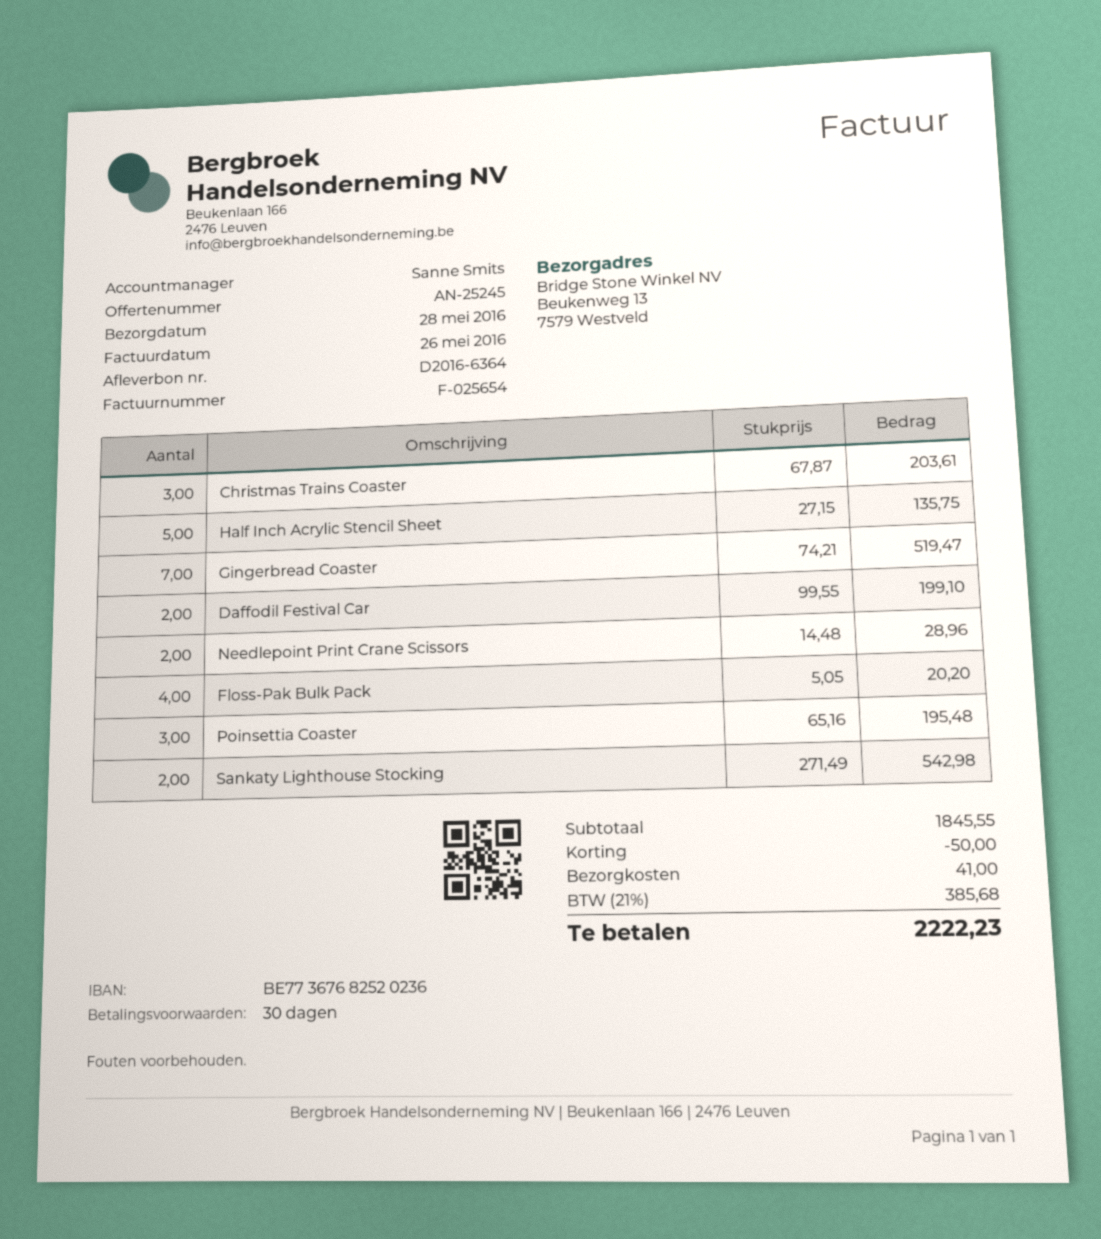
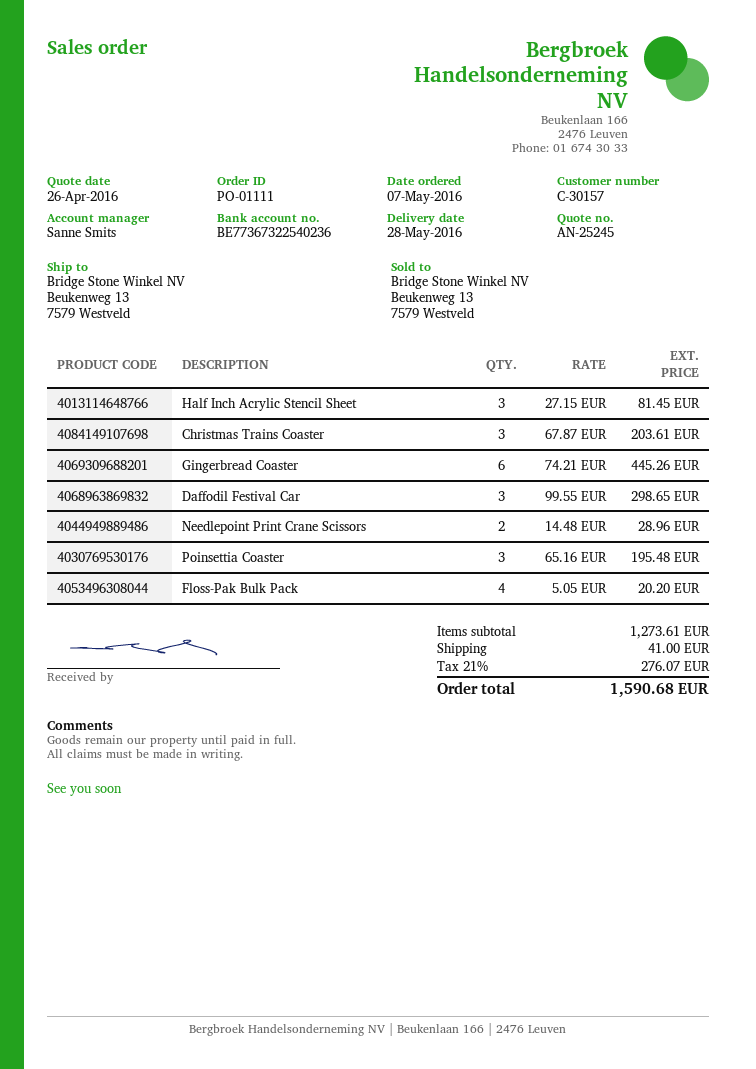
bank account: BE77367682520236 -> BE77367322540236
Half Inch Acrylic Stencil Sheet: 5 x 27.15 = 135.75 -> 3 x 27.15 = 81.45
Gingerbread Coaster: 7 x 74.21 = 519.47 -> 6 x 74.21 = 445.26
Daffodil Festival Car: 2 x 99.55 = 199.10 -> 3 x 99.55 = 298.65
Sankaty Lighthouse Stocking: 2 x 271.49 = 542.98 -> none
subtotal: 1845.55 -> 1273.61
discount: 50.00 -> none
tax: 21% = 385.68 -> 21% = 276.07
total: 2222.23 -> 1590.68

